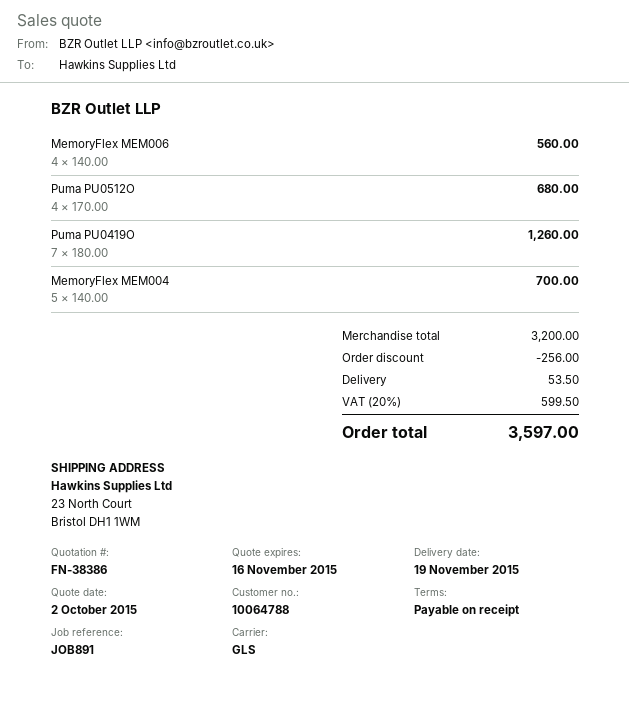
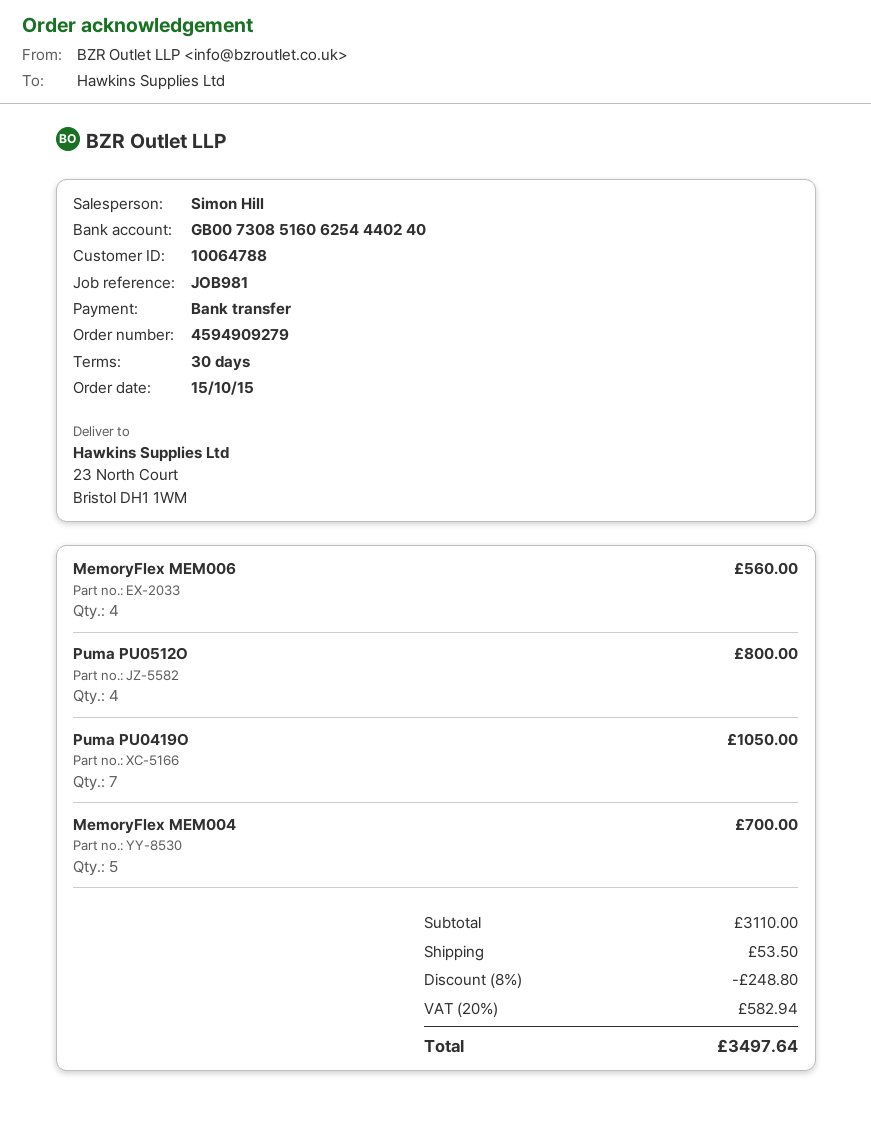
payment terms: on receipt -> 30 days
reference: JOB891 -> JOB981
Puma PU0512O: 4 for 680.00 -> 4 for 800.00
Puma PU0419O: 7 for 1260.00 -> 7 for 1050.00
subtotal: 3200.00 -> 3110.00
discount: 256.00 -> 248.80
tax: 20% = 599.50 -> 20% = 582.94
total: 3597.00 -> 3497.64

